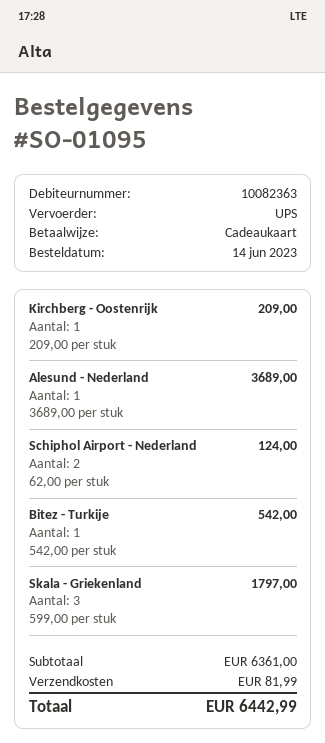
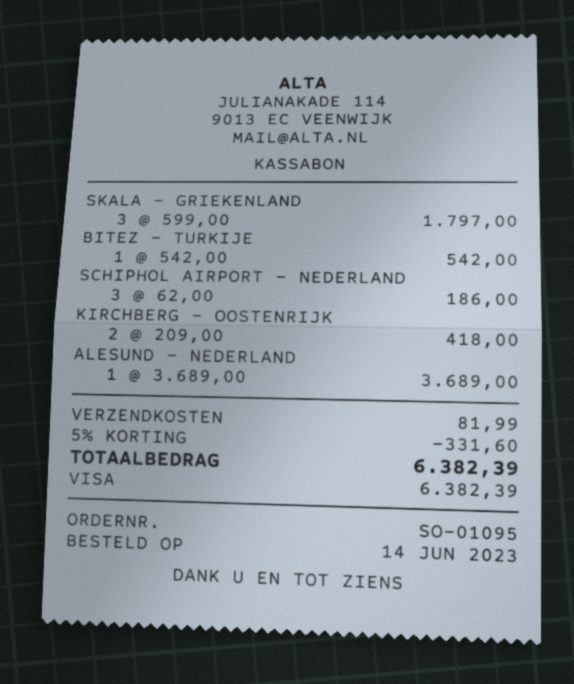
payment method: gift card -> Visa
Kirchberg - Oostenrijk: 1 x 209.00 = 209.00 -> 2 x 209.00 = 418.00
Schiphol Airport - Nederland: 2 x 62.00 = 124.00 -> 3 x 62.00 = 186.00
discount: none -> 5% = 331.60
total: 6442.99 -> 6382.39

